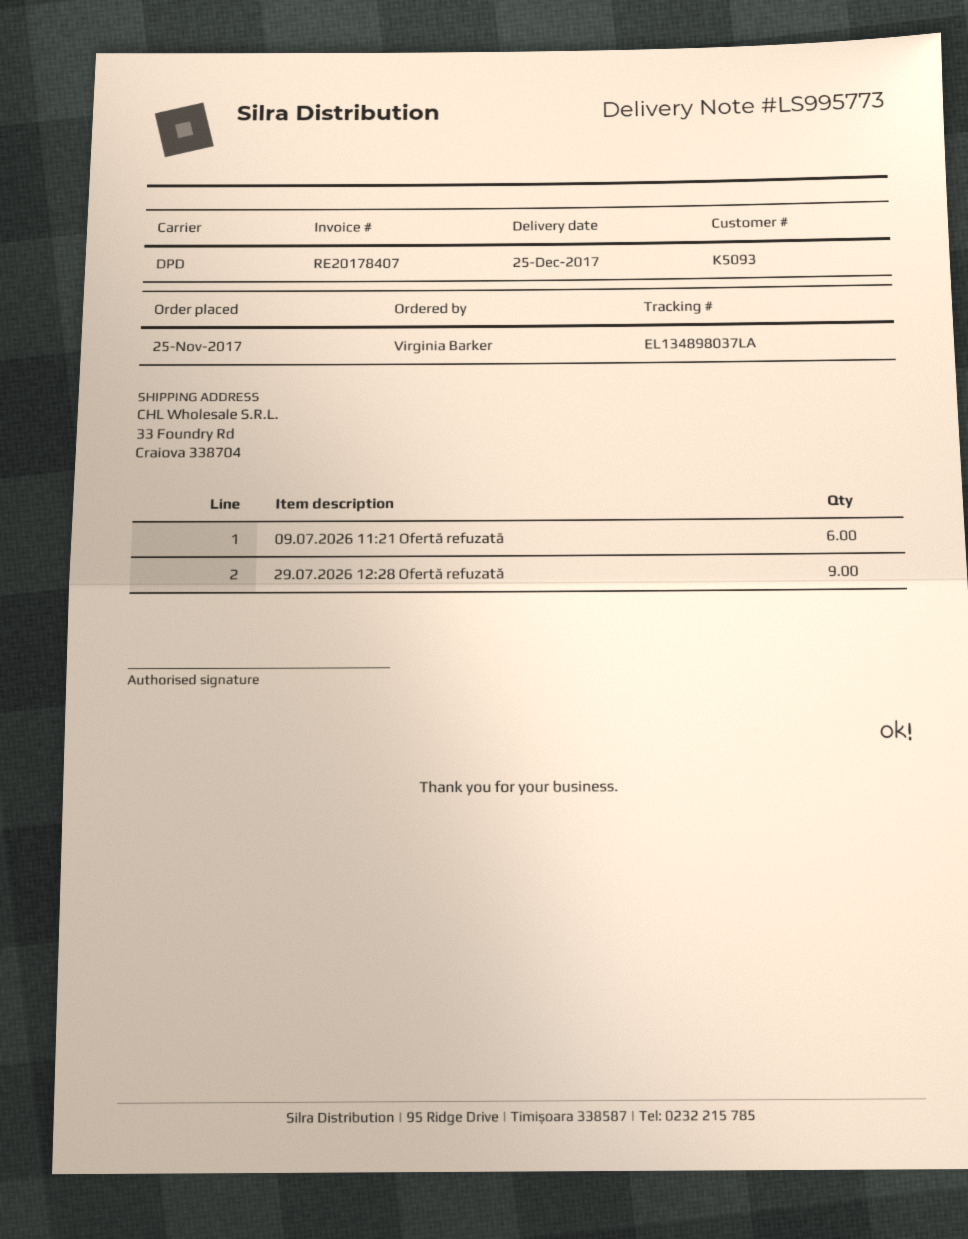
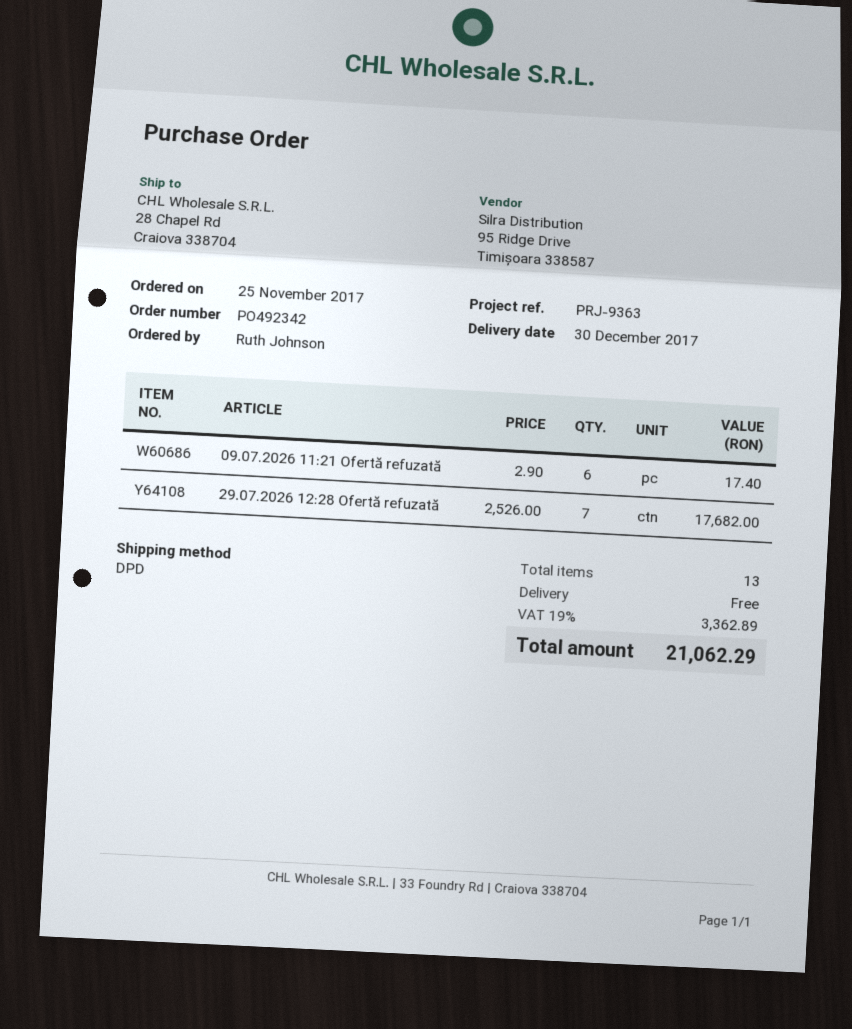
delivery date: 2017-12-25 -> 2017-12-30
ordered by: Virginia Barker -> Ruth Johnson
ship to: 33 Foundry Rd, Craiova 338704 -> 28 Chapel Rd, Craiova 338704
29.07.2026 12:28 Ofertă refuzată: 9 -> 7

